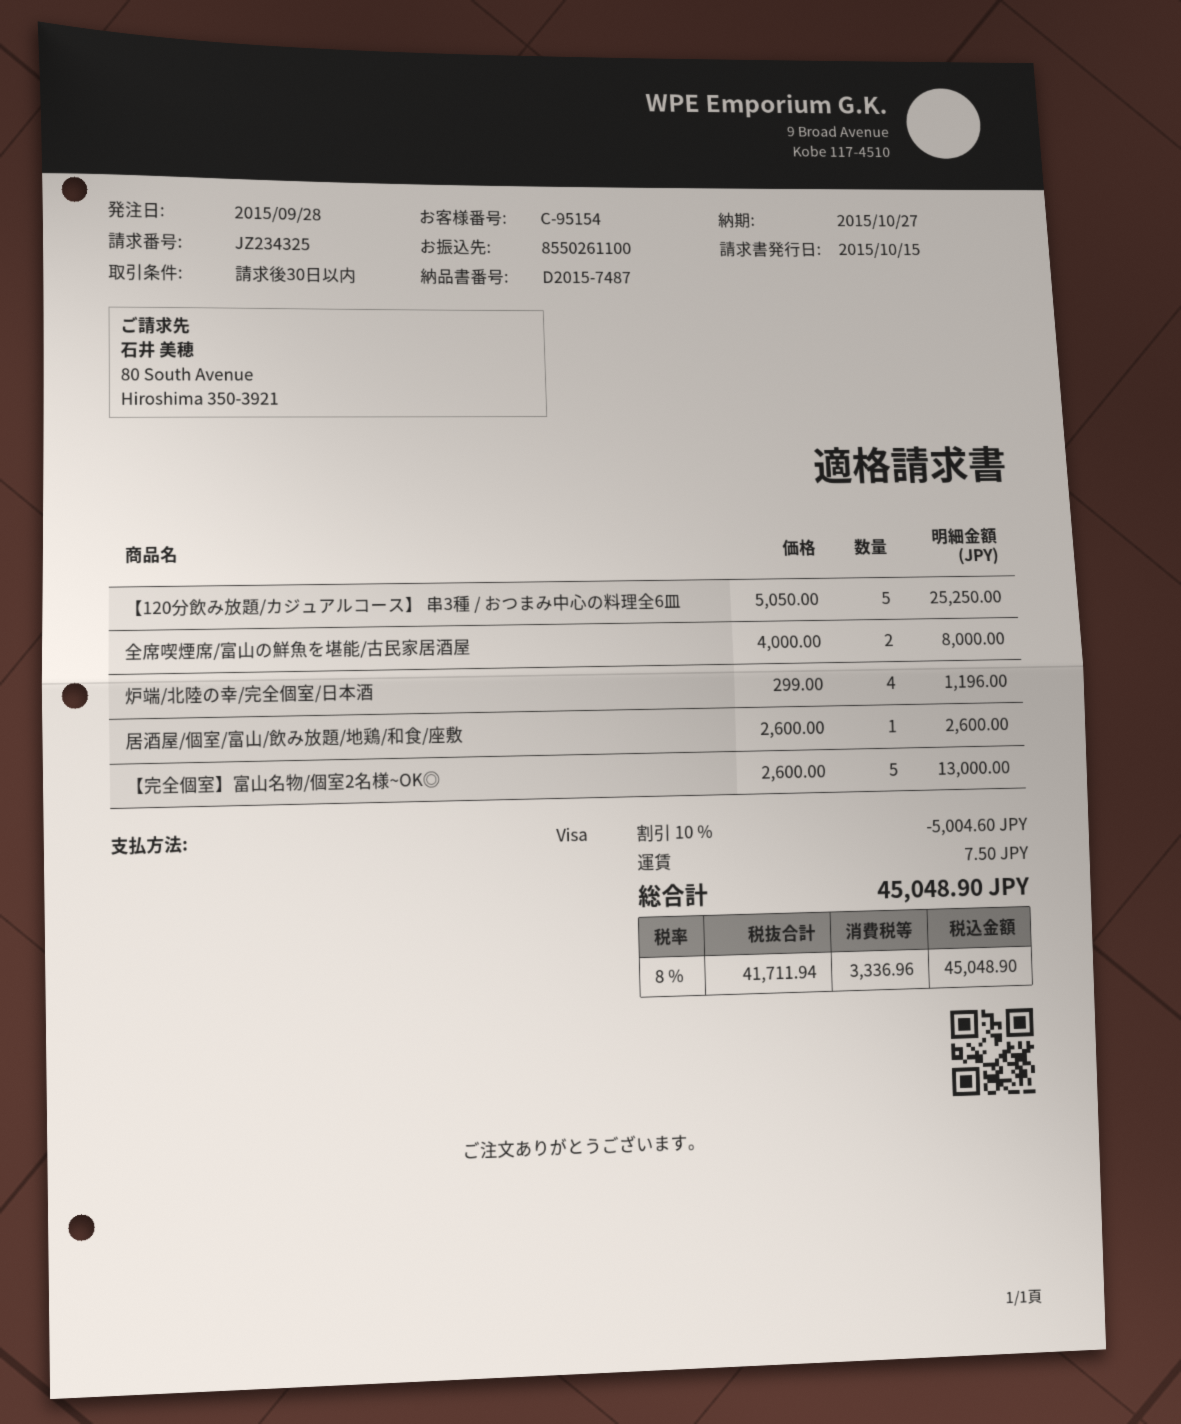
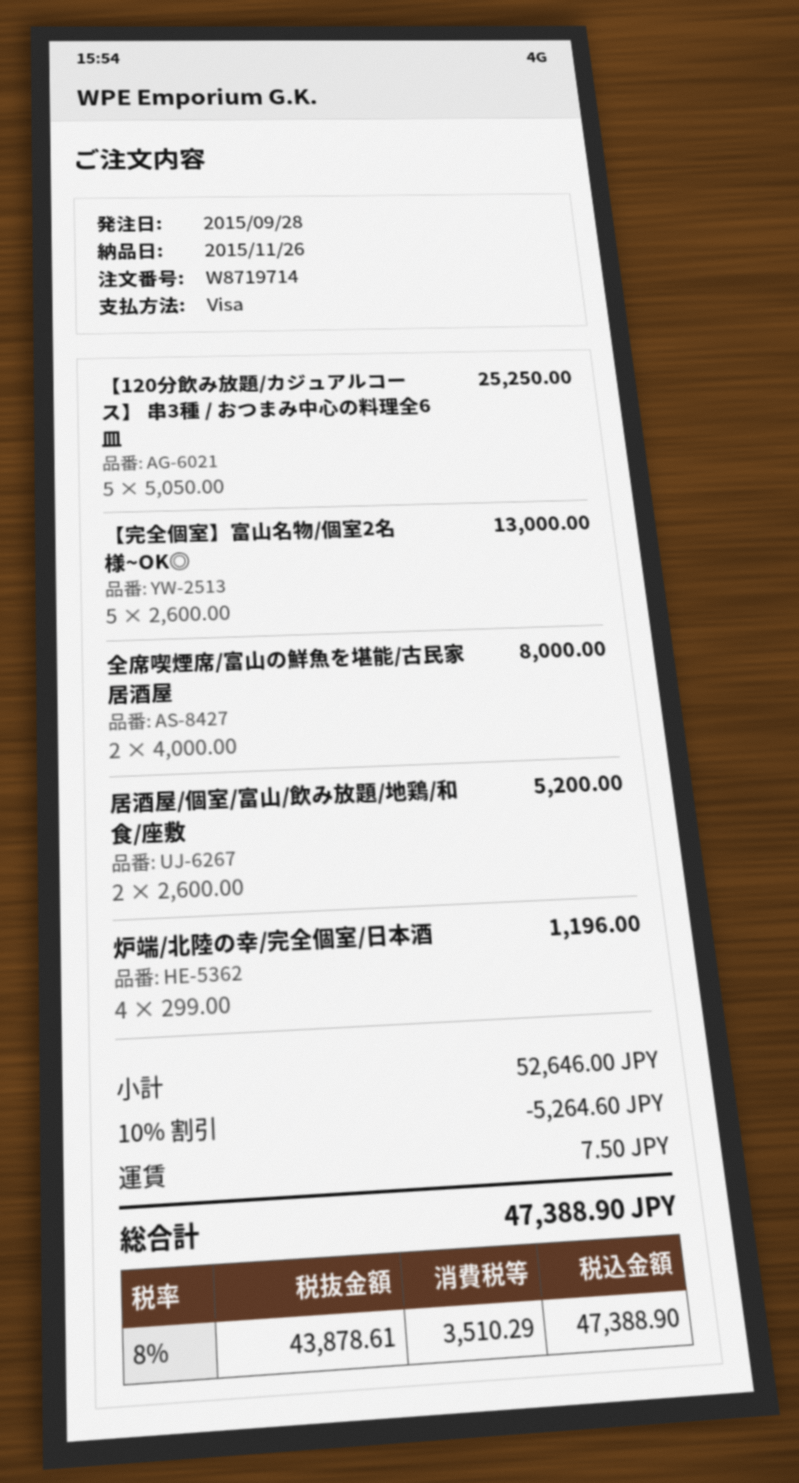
delivery date: 2015-10-27 -> 2015-11-26
居酒屋/個室/富山/飲み放題/地鶏/和食/座敷: 1 x 2600.00 = 2600.00 -> 2 x 2600.00 = 5200.00
discount: 10% = 5004.60 -> 10% = 5264.60
net: 41711.94 -> 43878.61
tax: 8% = 3336.96 -> 8% = 3510.29
total: 45048.90 -> 47388.90

